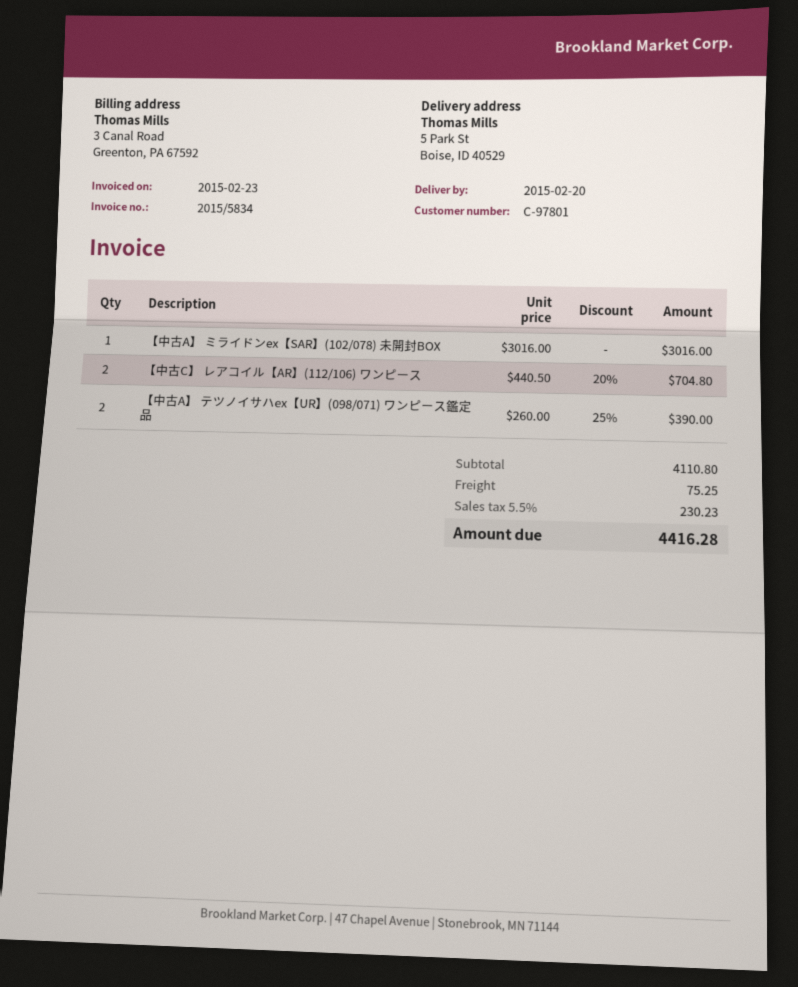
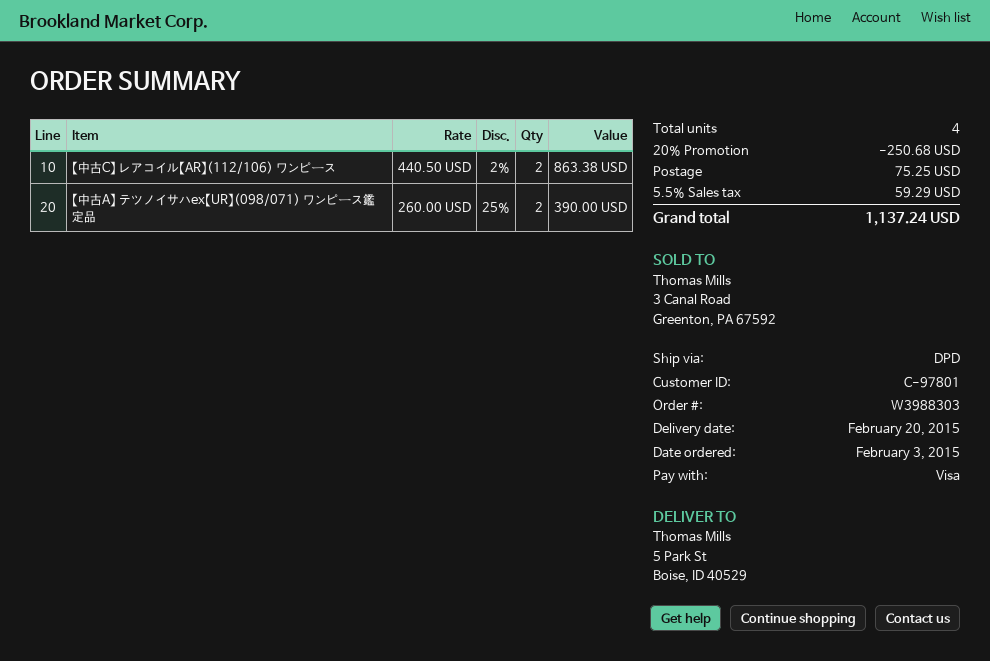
【中古A】 ミライドンex【SAR】(102/078) 未開封BOX: 1 x 3016.00 = 3016.00 -> none
【中古C】 レアコイル【AR】(112/106) ワンピース: 2 x 440.50 - 20% = 704.80 -> 2 x 440.50 - 2% = 863.38
discount: none -> 20% = 250.68
tax: 5.5% = 230.23 -> 5.5% = 59.29
total: 4416.28 -> 1137.24

